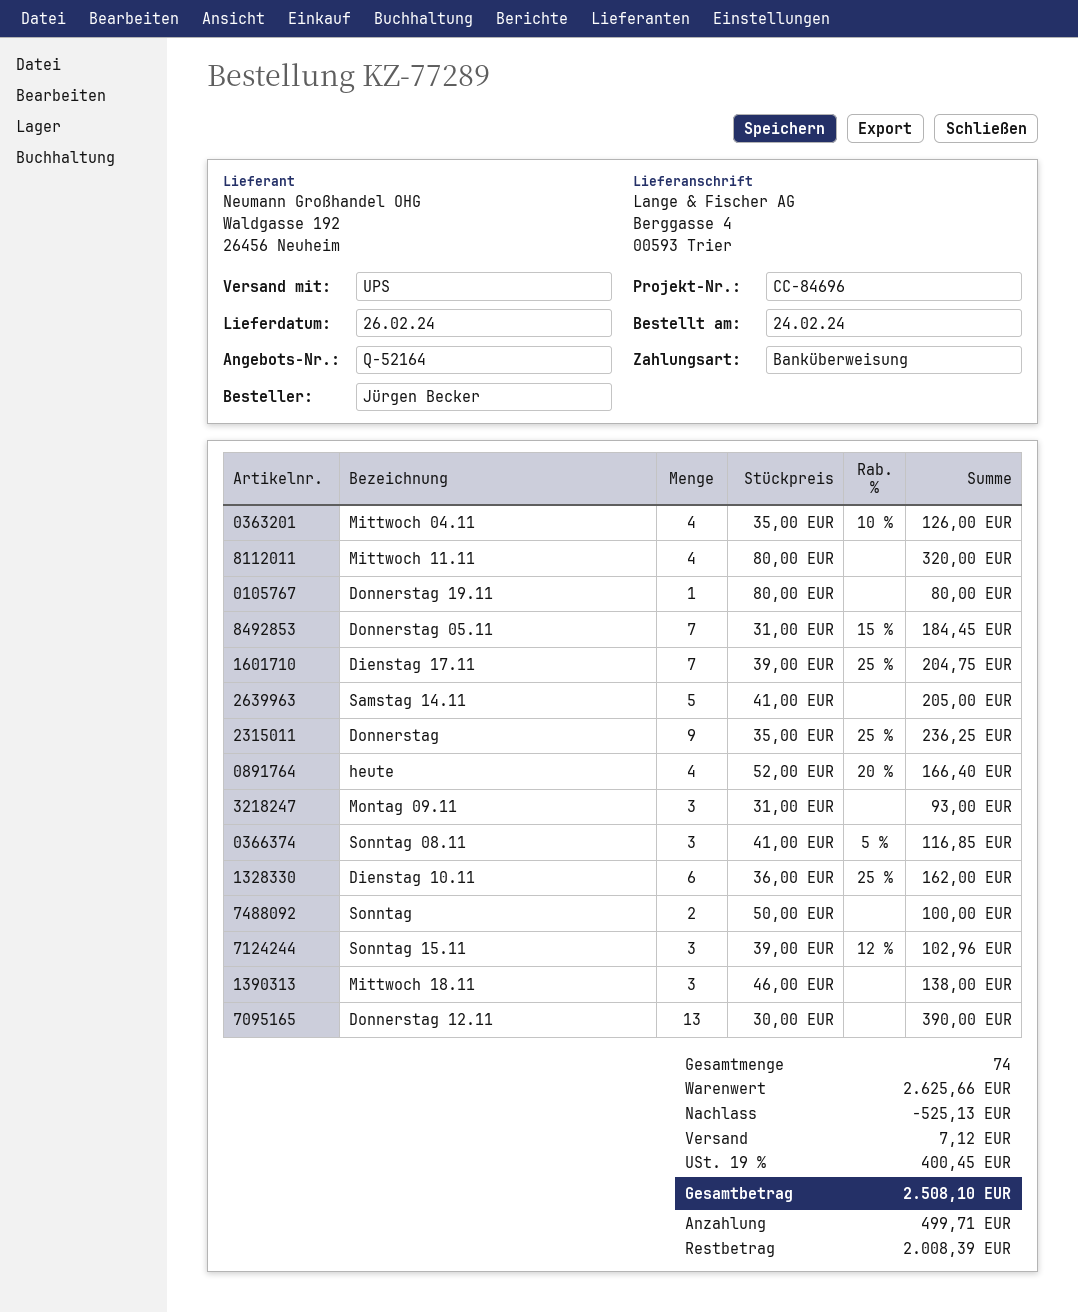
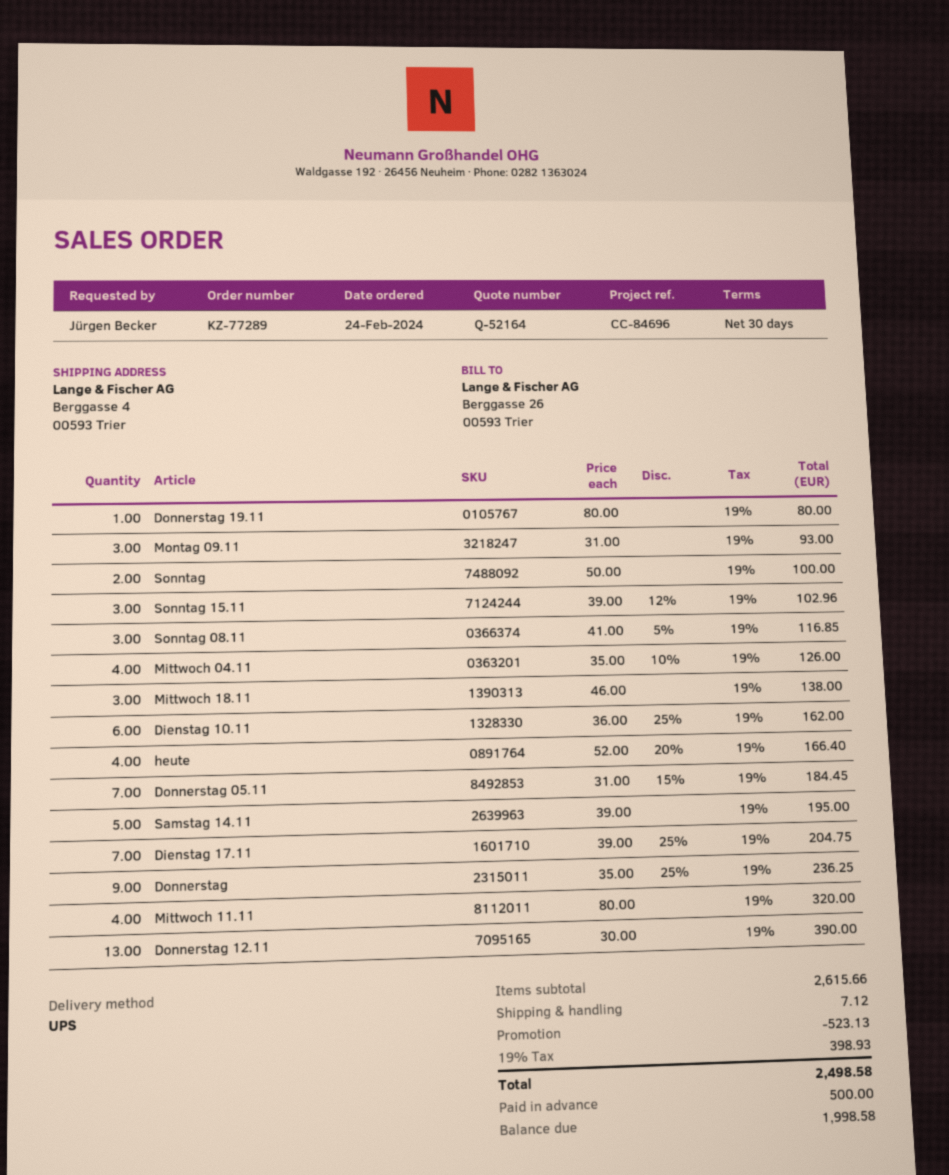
Samstag 14.11: 5 x 41.00 = 205.00 -> 5 x 39.00 = 195.00
subtotal: 2625.66 -> 2615.66
discount: 525.13 -> 523.13
tax: 19% = 400.45 -> 19% = 398.93
total: 2508.10 -> 2498.58
deposit: 499.71 -> 500.00
balance: 2008.39 -> 1998.58

